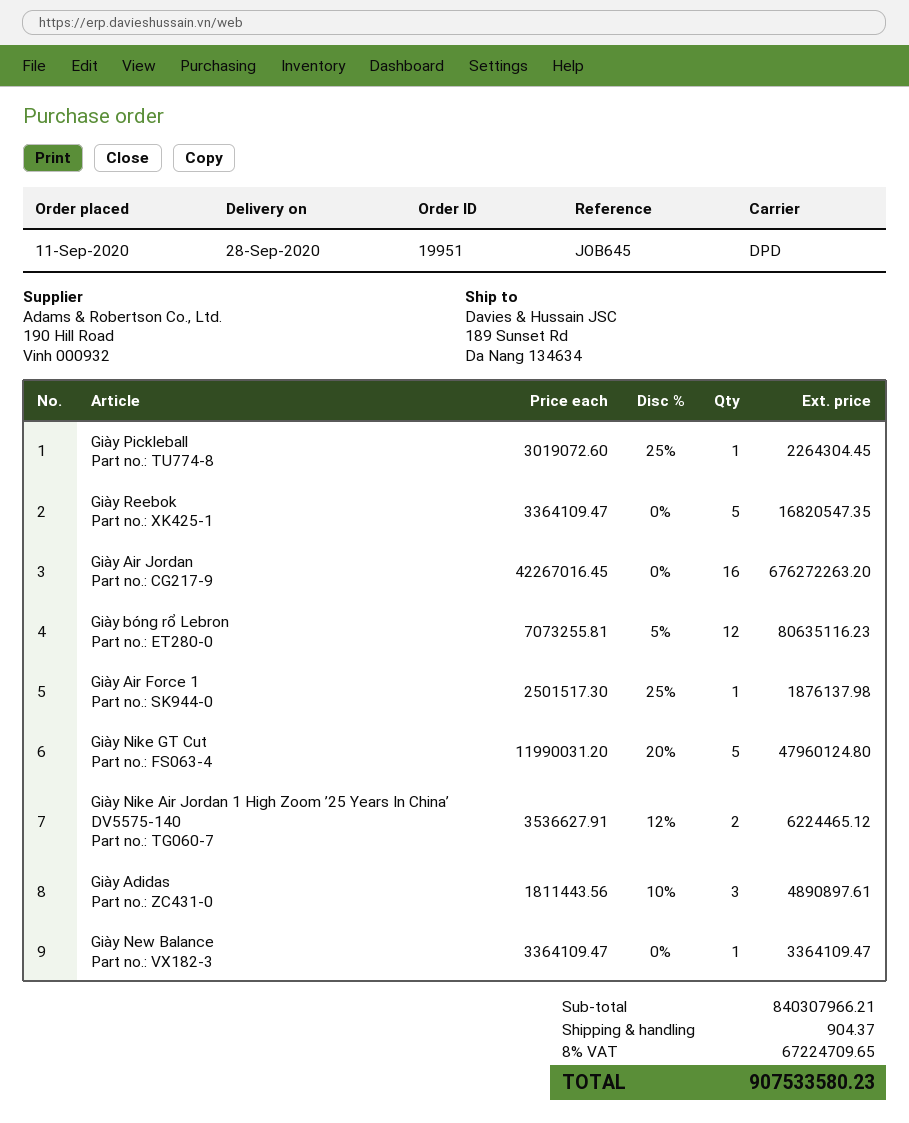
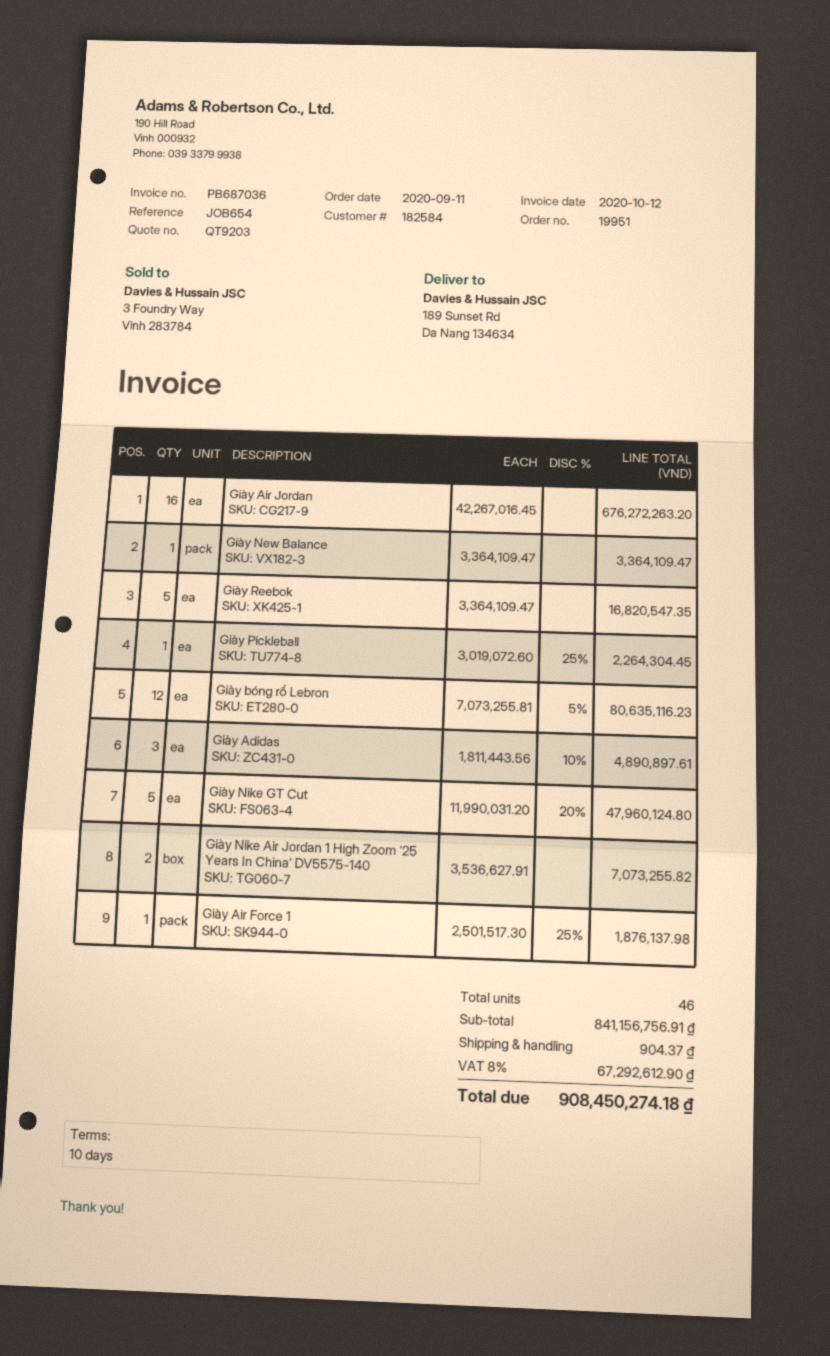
reference: JOB645 -> JOB654
Giày Nike Air Jordan 1 High Zoom ’25 Years In China’ DV5575-140: 2 x 3536627.91 - 12% = 6224465.12 -> 2 x 3536627.91 = 7073255.82
subtotal: 840307966.21 -> 841156756.91
tax: 8% = 67224709.65 -> 8% = 67292612.90
total: 907533580.23 -> 908450274.18

